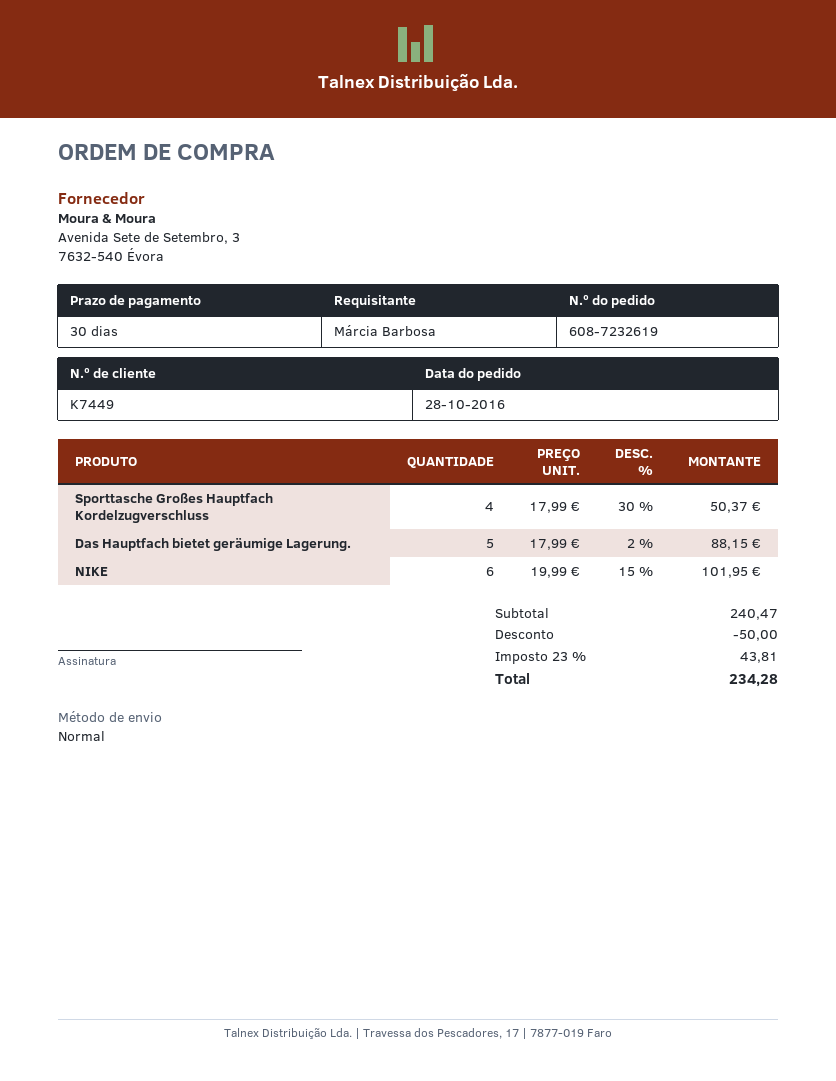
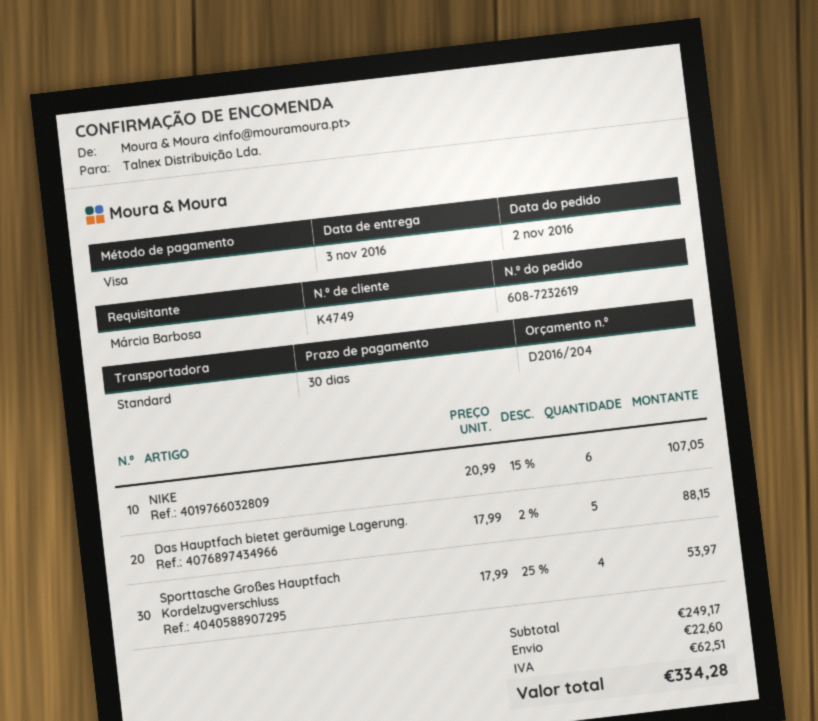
order date: 2016-10-28 -> 2016-11-02
customer number: K7449 -> K4749
Sporttasche Großes Hauptfach Kordelzugverschluss: 4 x 17.99 - 30% = 50.37 -> 4 x 17.99 - 25% = 53.97
NIKE: 6 x 19.99 - 15% = 101.95 -> 6 x 20.99 - 15% = 107.05
subtotal: 240.47 -> 249.17
discount: 50.00 -> none
shipping: none -> 22.60
tax: 43.81 -> 62.51
total: 234.28 -> 334.28

